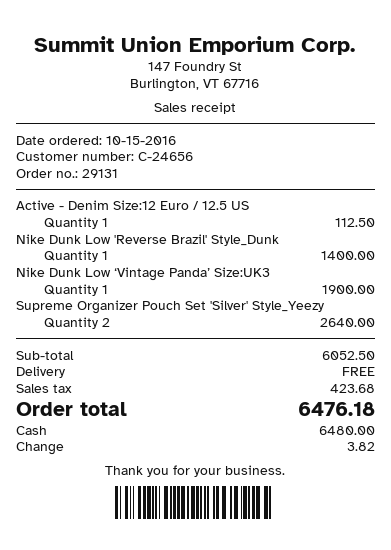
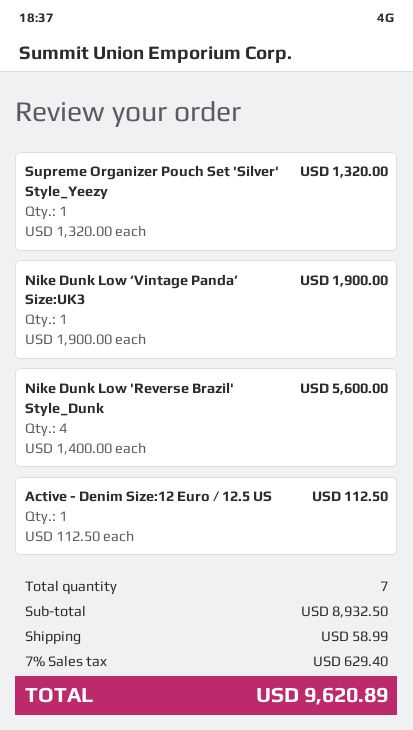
Nike Dunk Low 'Reverse Brazil' Style_Dunk: 1 for 1400.00 -> 4 for 5600.00
Supreme Organizer Pouch Set 'Silver' Style_Yeezy: 2 for 2640.00 -> 1 for 1320.00
subtotal: 6052.50 -> 8932.50
shipping: 0.00 -> 58.99
tax: 423.68 -> 629.40
total: 6476.18 -> 9620.89

